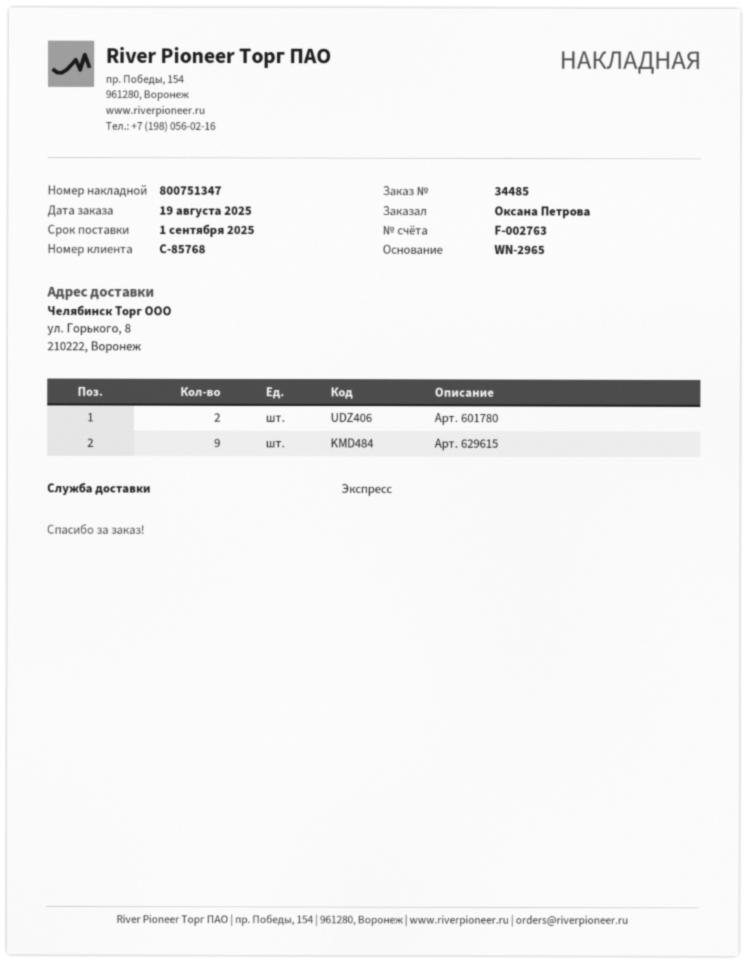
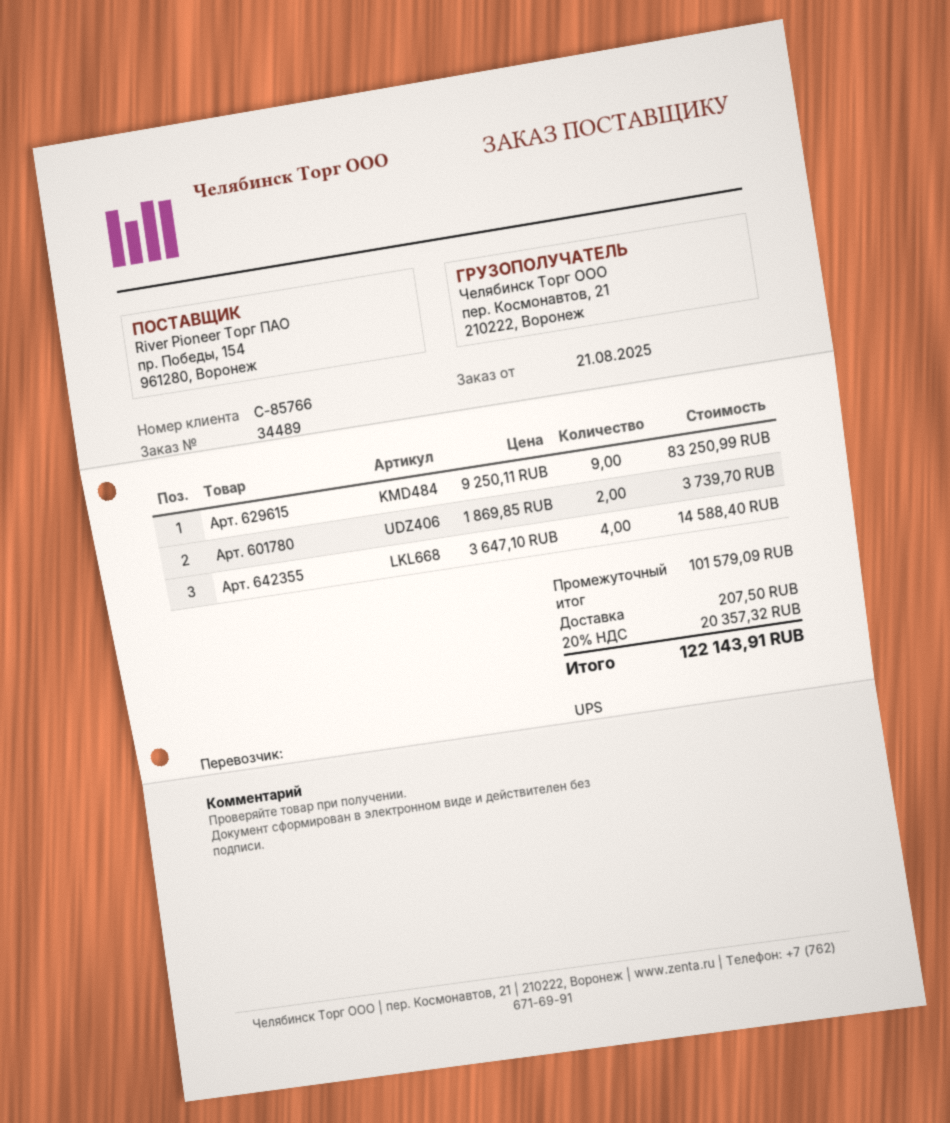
order number: 34485 -> 34489
order date: 2025-08-19 -> 2025-08-21
customer number: C-85768 -> C-85766
shipping method: express -> UPS
ship to: ул. Горького, 8, 210222, Воронеж -> пер. Космонавтов, 21, 210222, Воронеж
Арт. 642355: none -> 4

